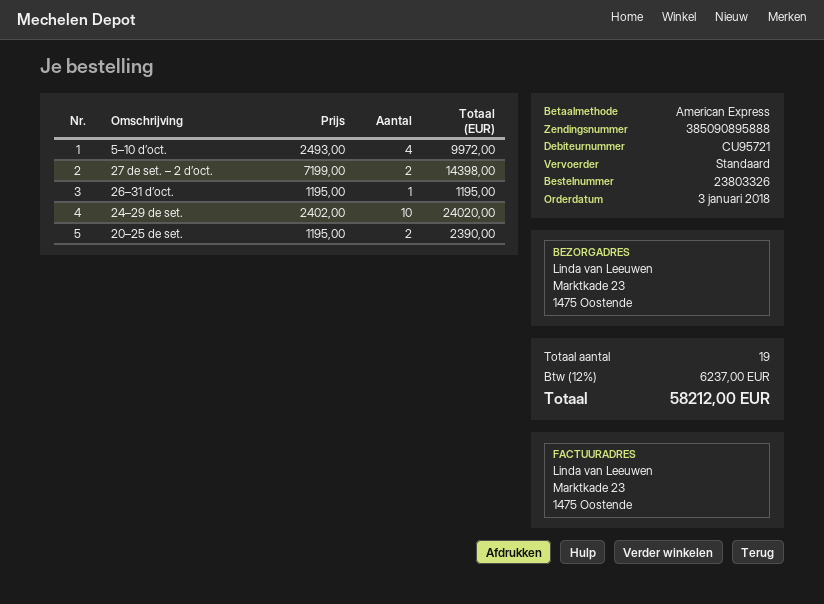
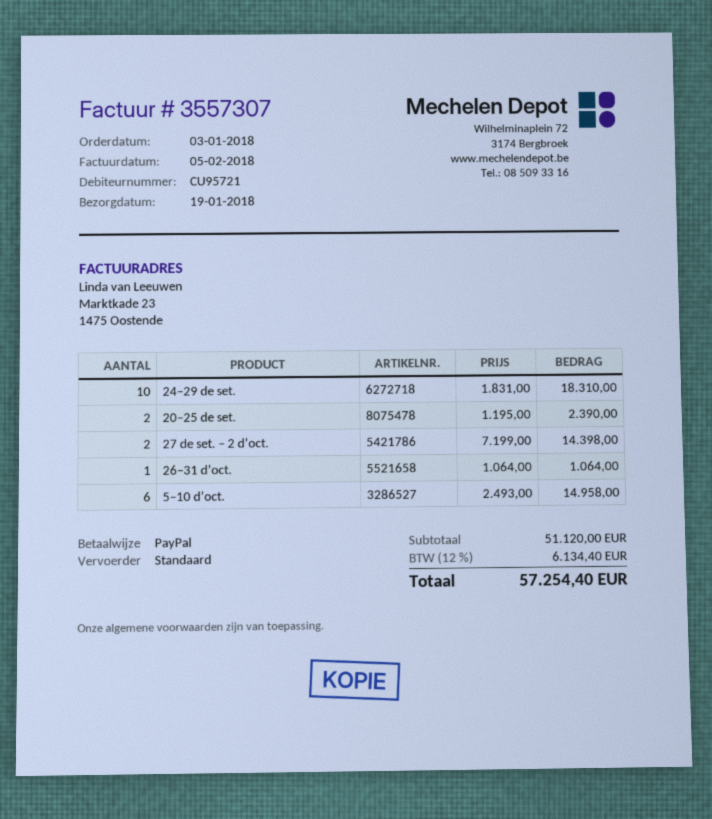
payment method: American Express -> PayPal
5–10 d’oct.: 4 x 2493.00 = 9972.00 -> 6 x 2493.00 = 14958.00
26–31 d’oct.: 1 x 1195.00 = 1195.00 -> 1 x 1064.00 = 1064.00
24–29 de set.: 10 x 2402.00 = 24020.00 -> 10 x 1831.00 = 18310.00
tax: 12% = 6237.00 -> 12% = 6134.40
total: 58212.00 -> 57254.40

